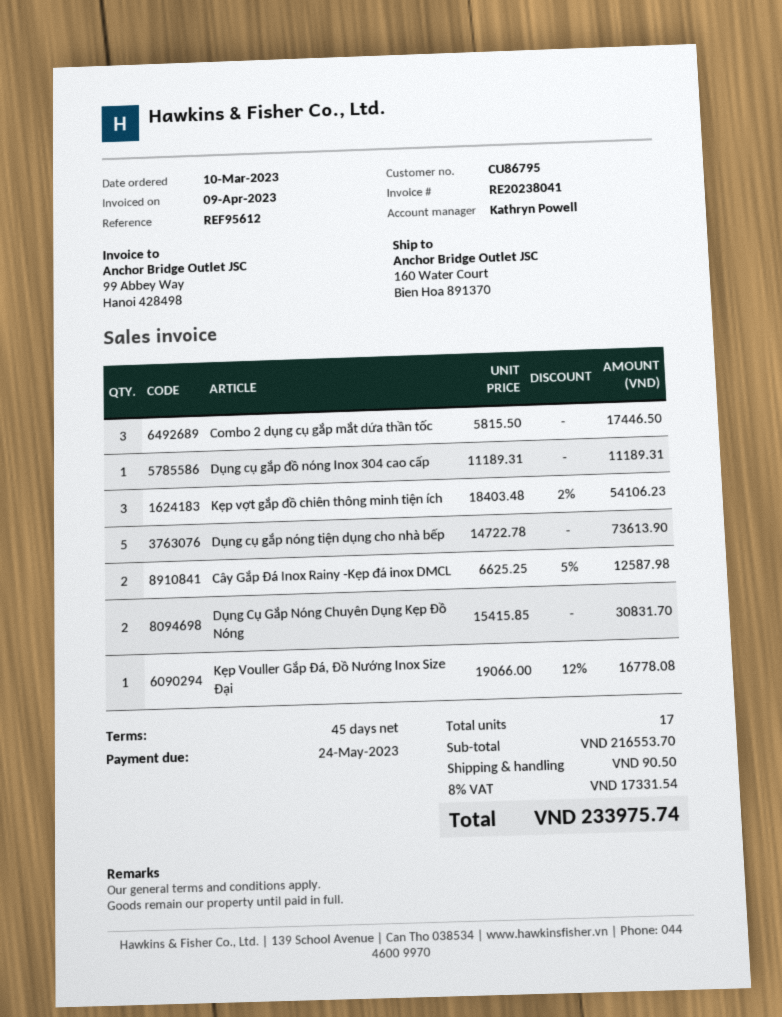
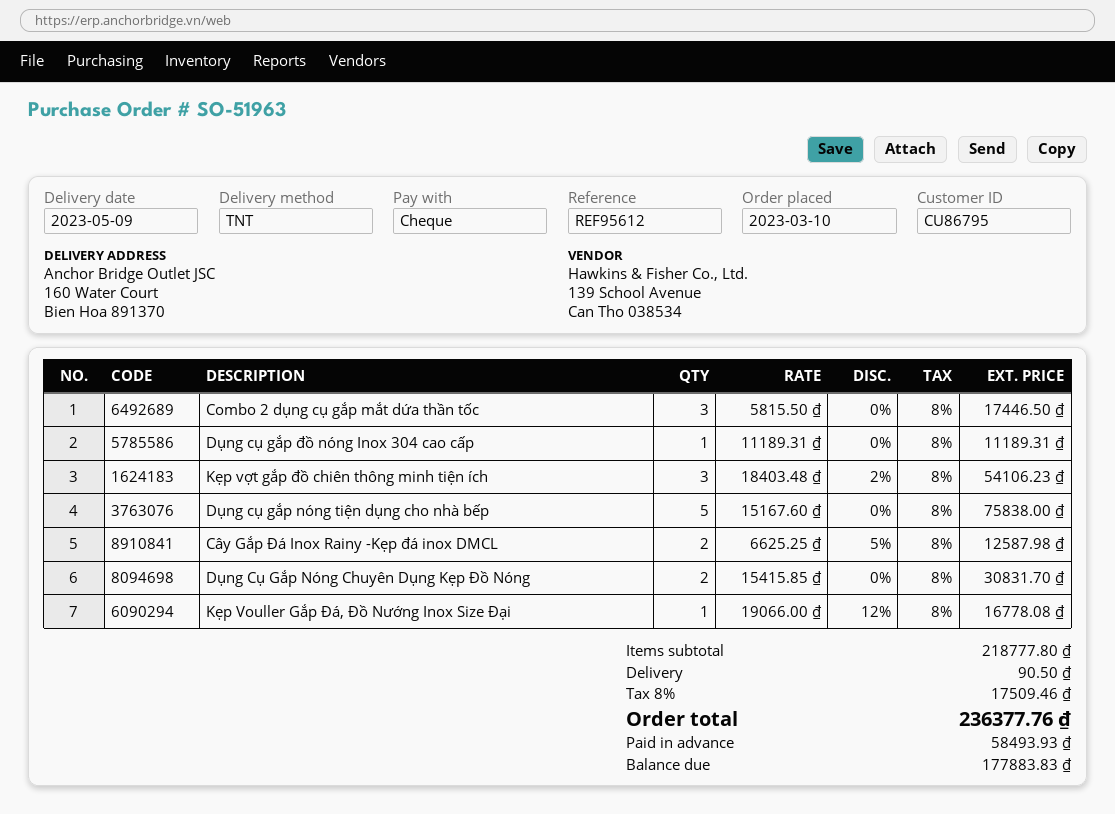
Dụng cụ gắp nóng tiện dụng cho nhà bếp: 5 x 14722.78 = 73613.90 -> 5 x 15167.60 = 75838.00
subtotal: 216553.70 -> 218777.80
tax: 8% = 17331.54 -> 8% = 17509.46
total: 233975.74 -> 236377.76

